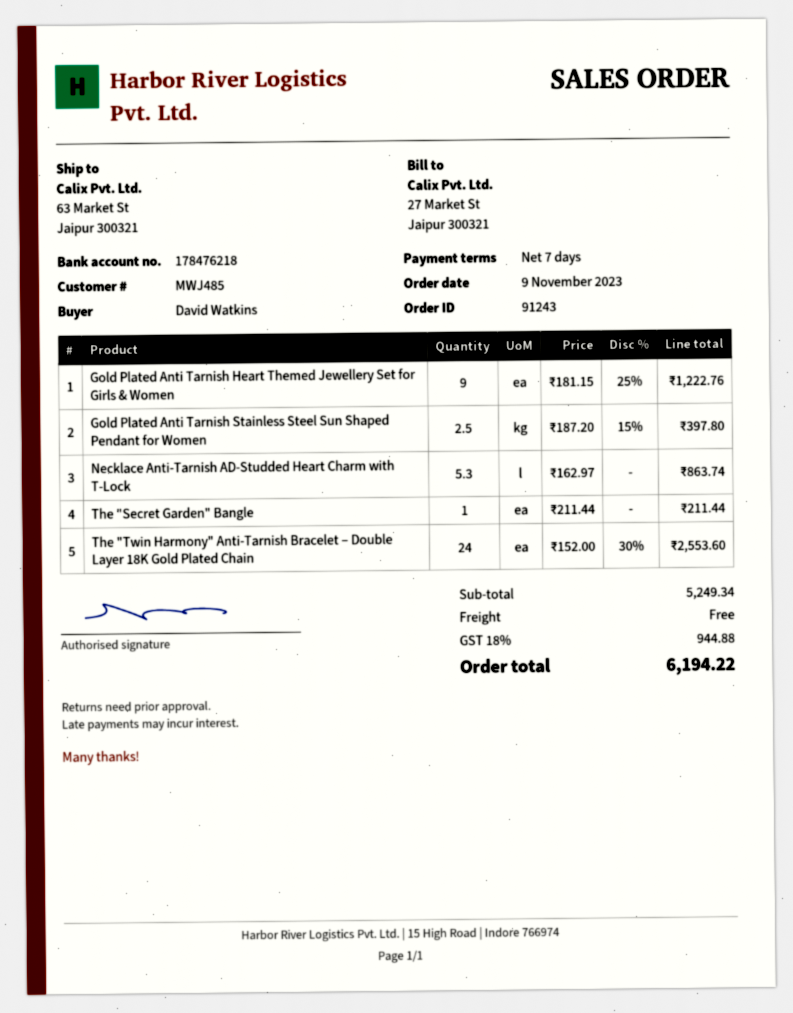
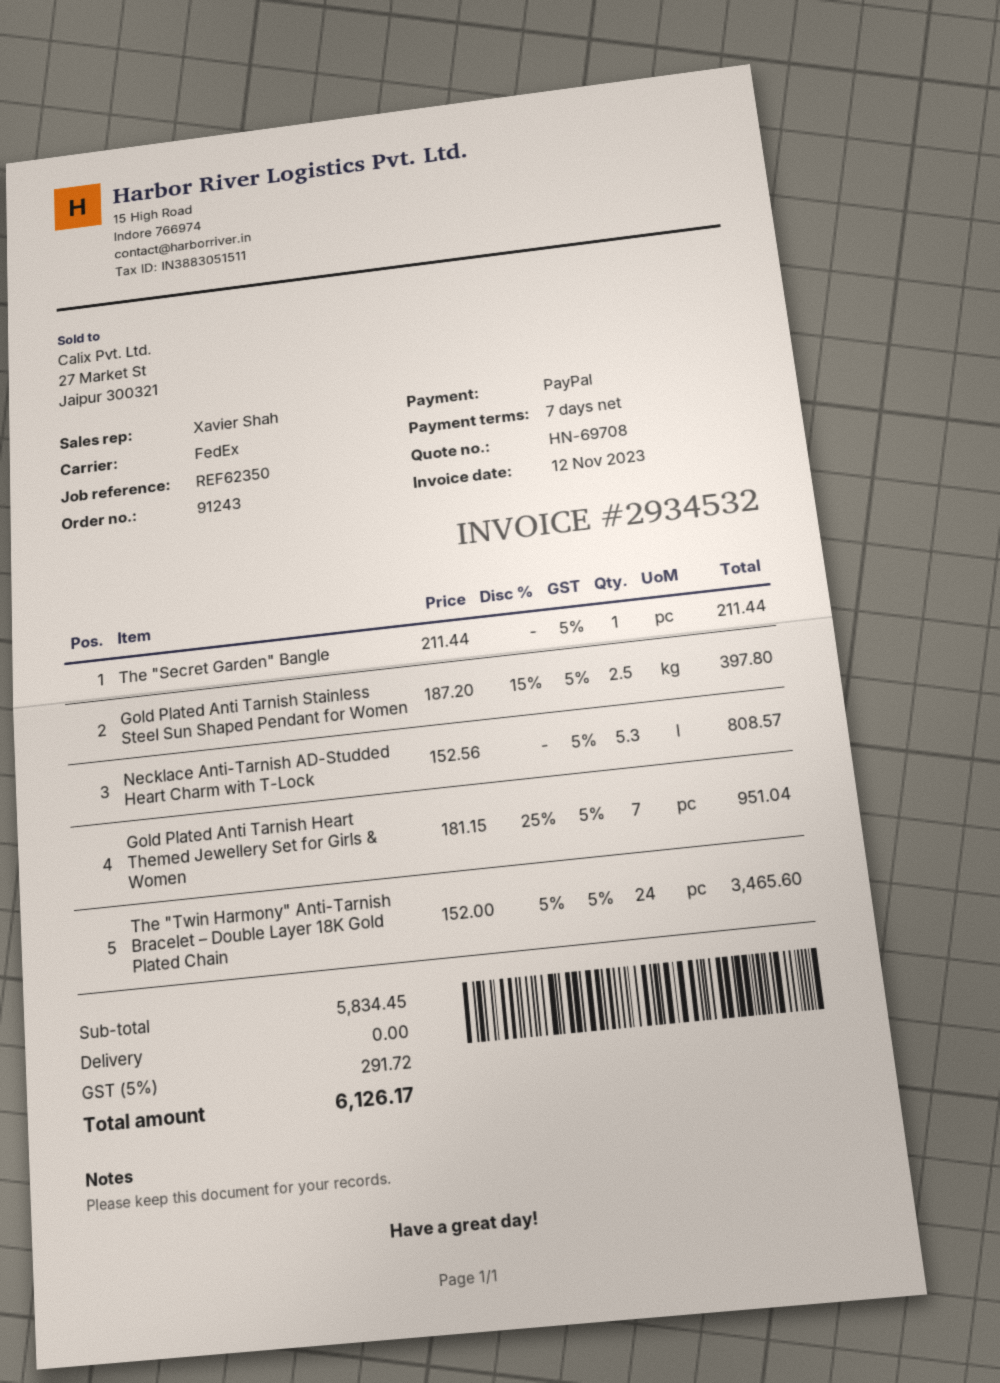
Gold Plated Anti Tarnish Heart Themed Jewellery Set for Girls & Women: 9 x 181.15 - 25% = 1222.76 -> 7 x 181.15 - 25% = 951.04
Necklace Anti-Tarnish AD-Studded Heart Charm with T-Lock: 5.3 x 162.97 = 863.74 -> 5.3 x 152.56 = 808.57
The "Twin Harmony" Anti-Tarnish Bracelet – Double Layer 18K Gold Plated Chain: 24 x 152.00 - 30% = 2553.60 -> 24 x 152.00 - 5% = 3465.60
subtotal: 5249.34 -> 5834.45
tax: 18% = 944.88 -> 5% = 291.72
total: 6194.22 -> 6126.17

